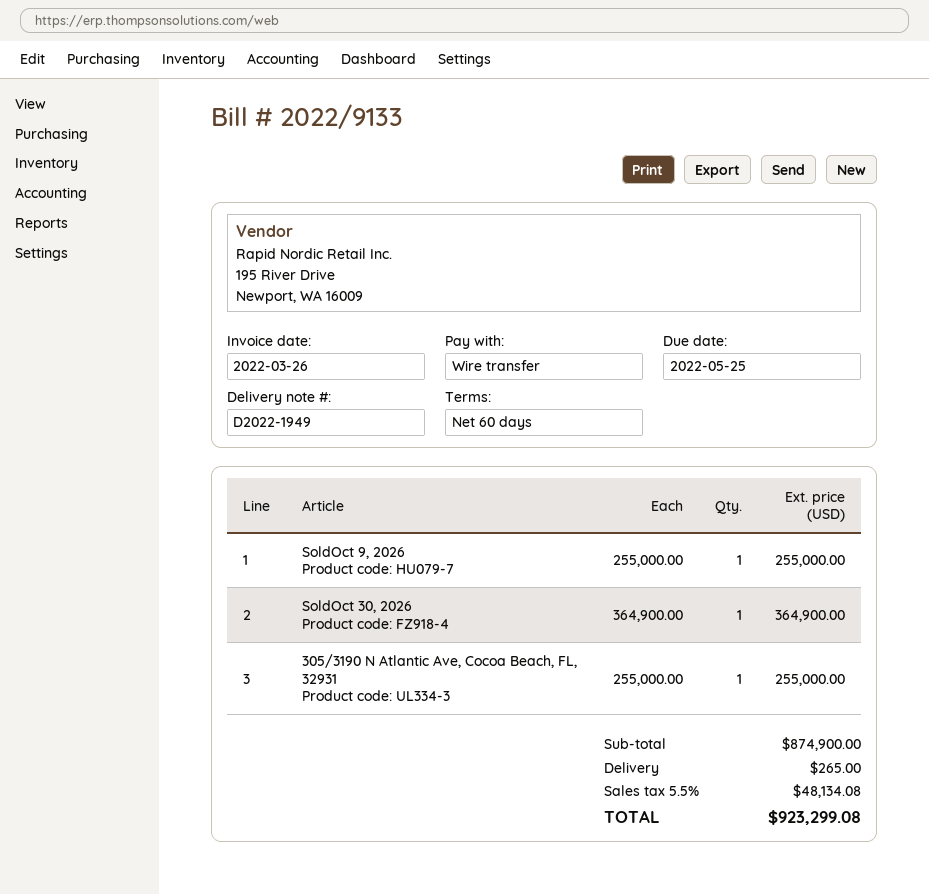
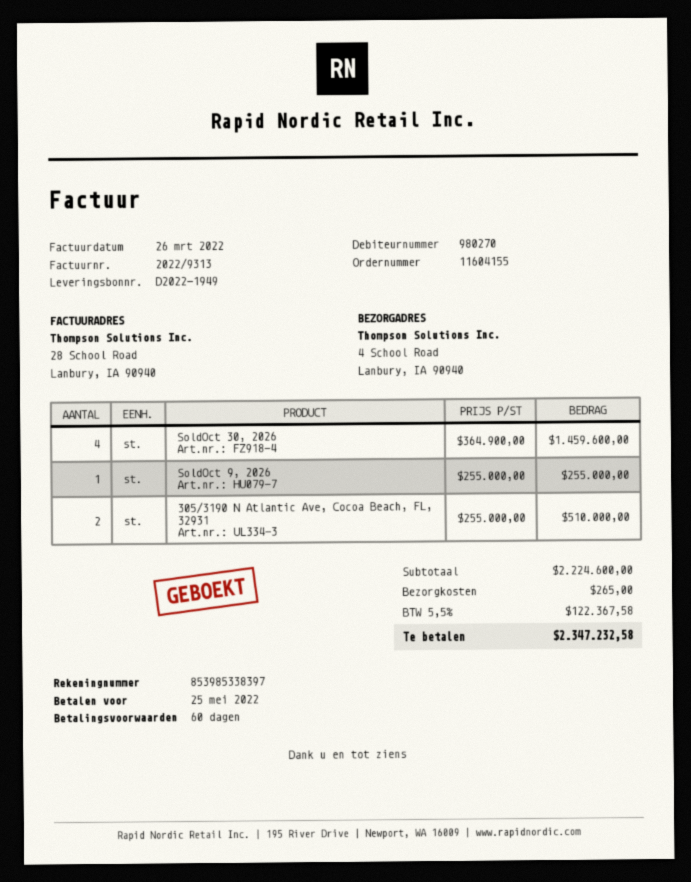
invoice number: 2022/9133 -> 2022/9313
SoldOct 30, 2026: 1 x 364900.00 = 364900.00 -> 4 x 364900.00 = 1459600.00
305/3190 N Atlantic Ave, Cocoa Beach, FL, 32931: 1 x 255000.00 = 255000.00 -> 2 x 255000.00 = 510000.00
subtotal: 874900.00 -> 2224600.00
tax: 5.5% = 48134.08 -> 5.5% = 122367.58
total: 923299.08 -> 2347232.58

